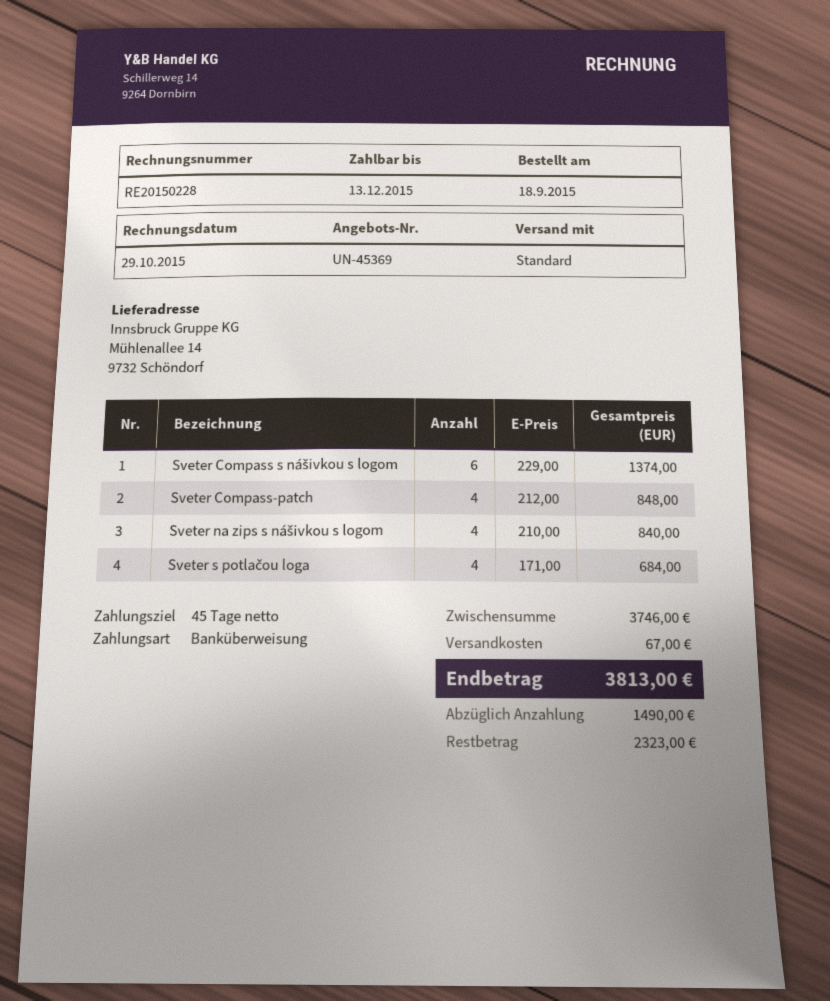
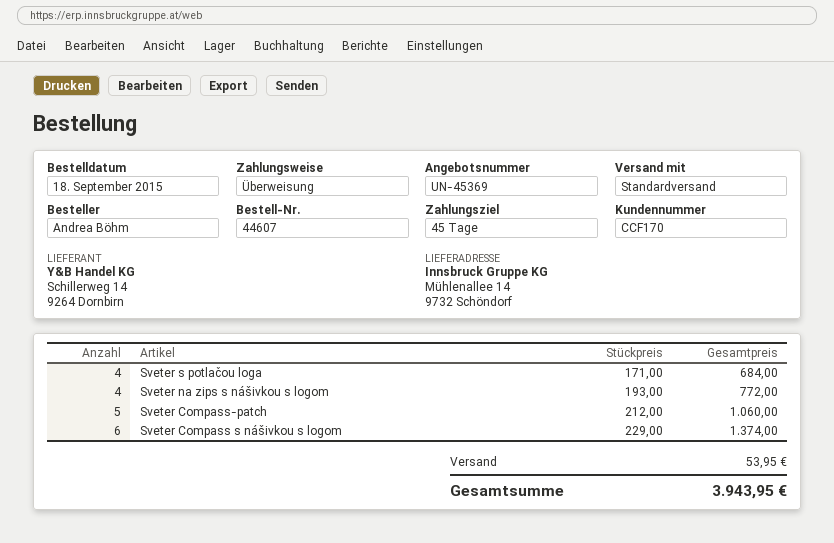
Sveter Compass-patch: 4 x 212.00 = 848.00 -> 5 x 212.00 = 1060.00
Sveter na zips s nášivkou s logom: 4 x 210.00 = 840.00 -> 4 x 193.00 = 772.00
shipping: 67.00 -> 53.95
total: 3813.00 -> 3943.95

